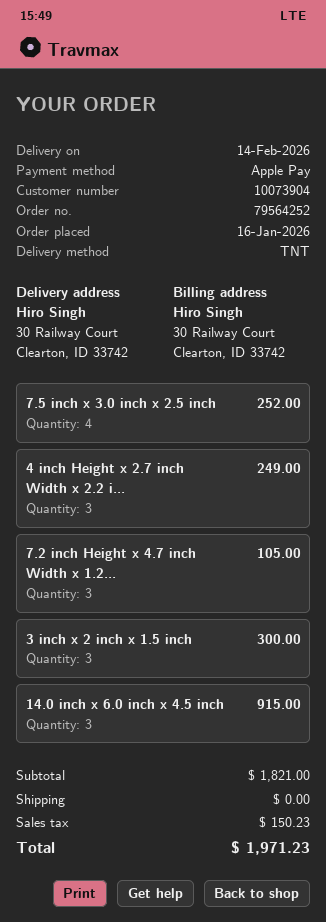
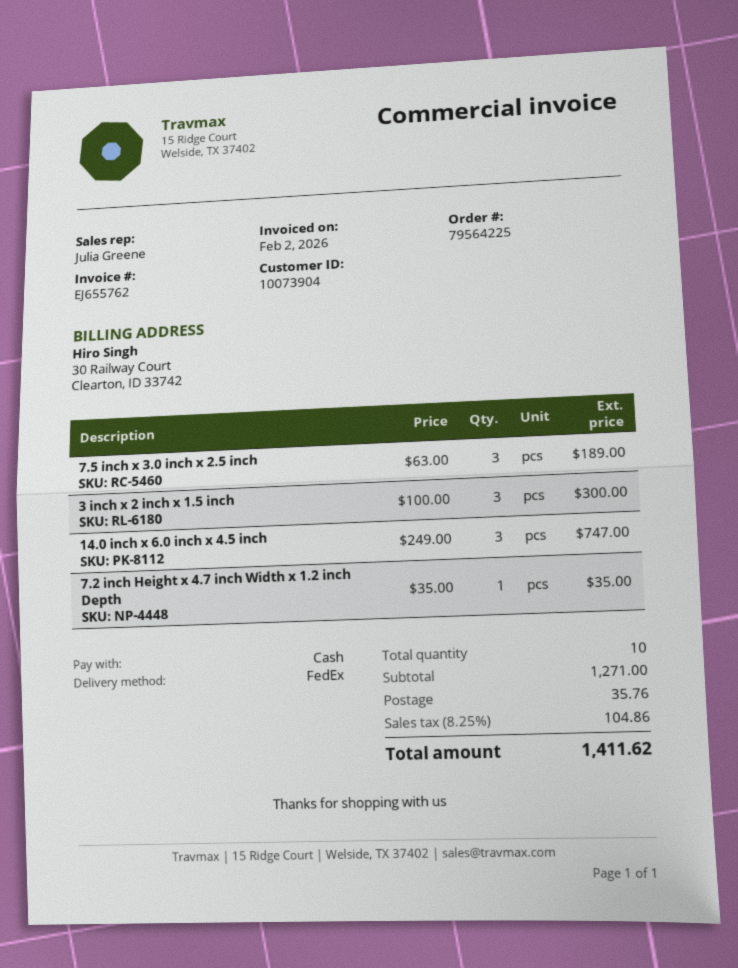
order number: 79564252 -> 79564225
payment method: Apple Pay -> cash
shipping method: TNT -> FedEx
7.5 inch x 3.0 inch x 2.5 inch: 4 for 252.00 -> 3 for 189.00
4 inch Height x 2.7 inch Width x 2.2 i...: 3 for 249.00 -> none
7.2 inch Height x 4.7 inch Width x 1.2...: 3 for 105.00 -> 1 for 35.00
14.0 inch x 6.0 inch x 4.5 inch: 3 for 915.00 -> 3 for 747.00
subtotal: 1821.00 -> 1271.00
shipping: 0.00 -> 35.76
tax: 150.23 -> 104.86
total: 1971.23 -> 1411.62

